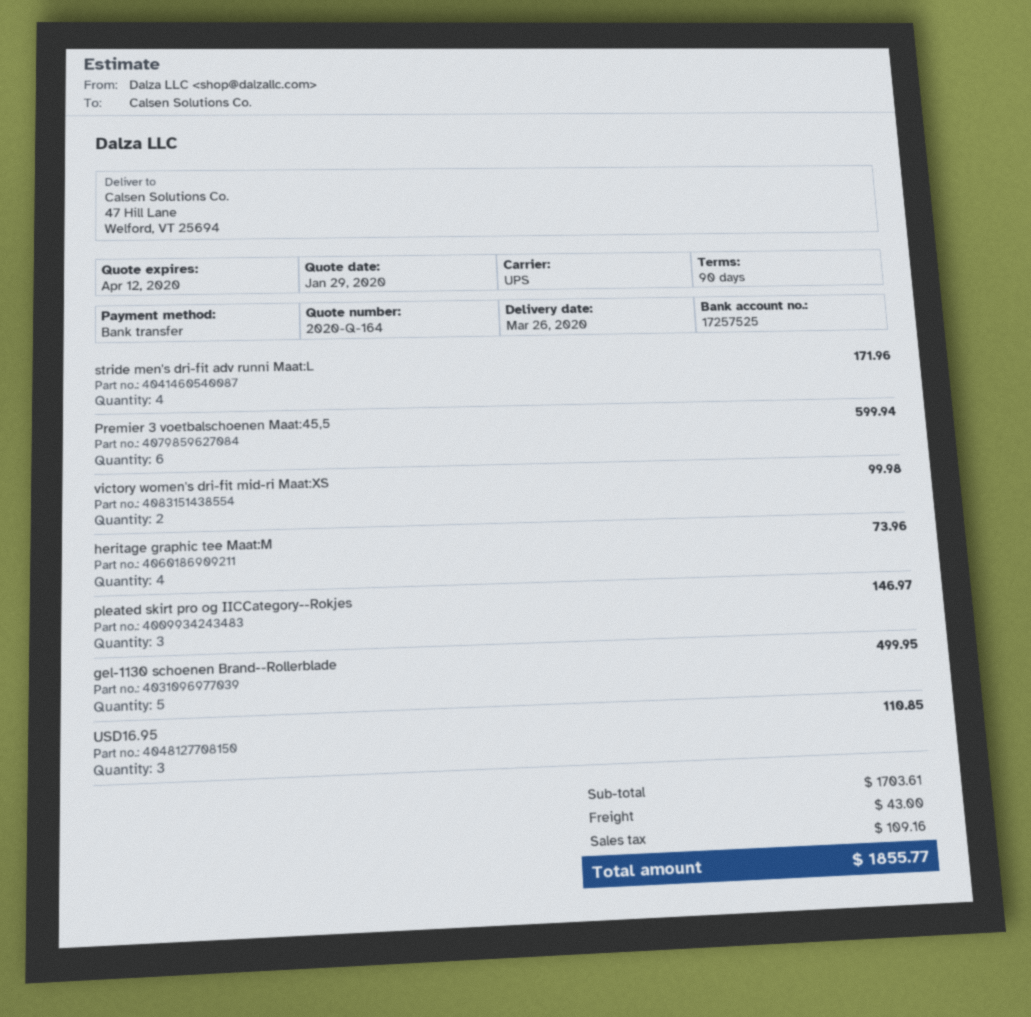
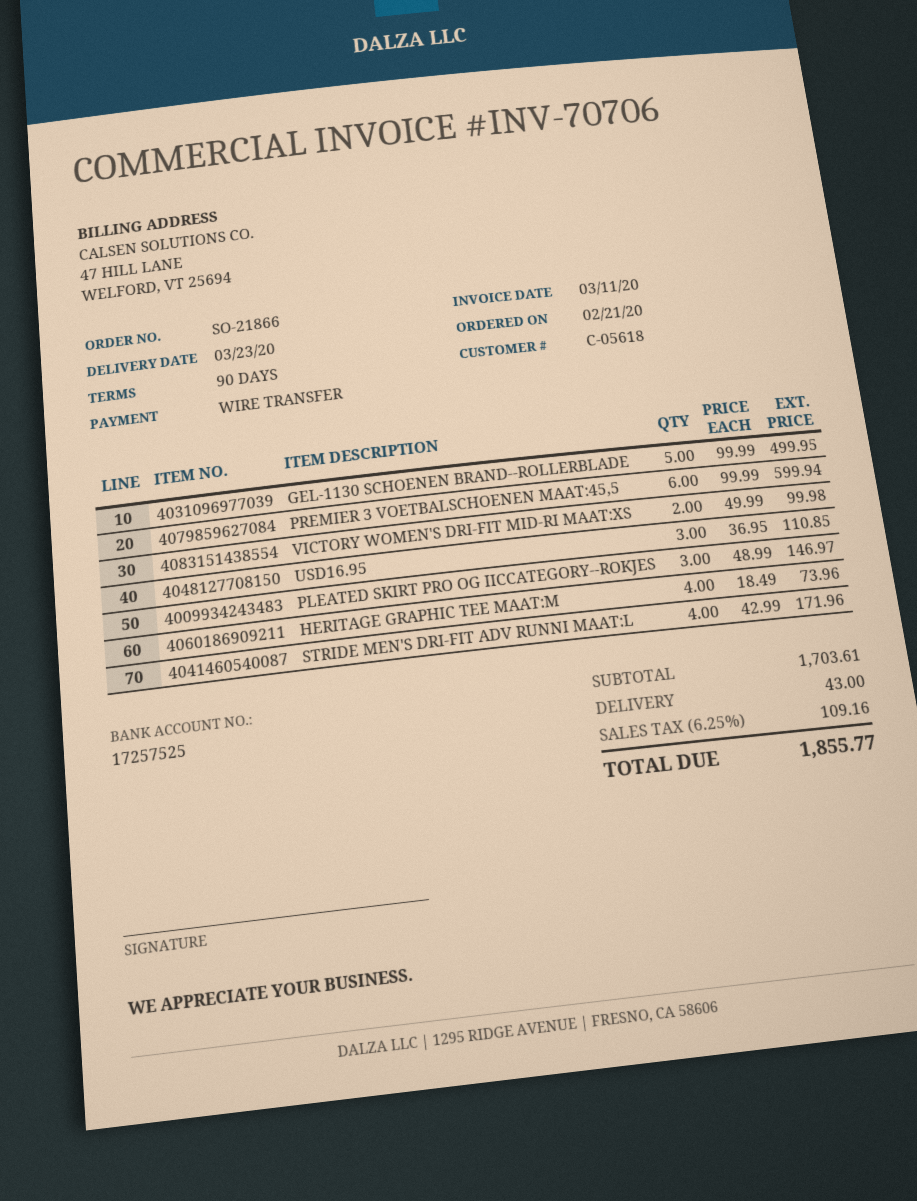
delivery date: 2020-03-26 -> 2020-03-23

